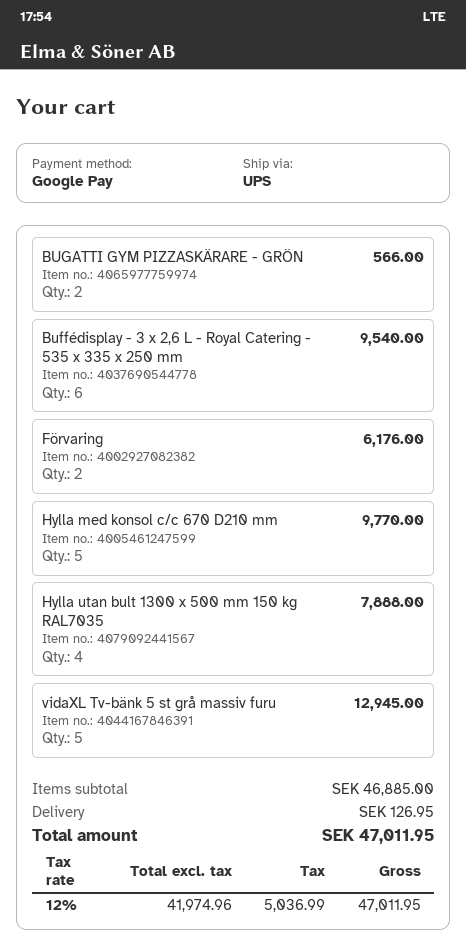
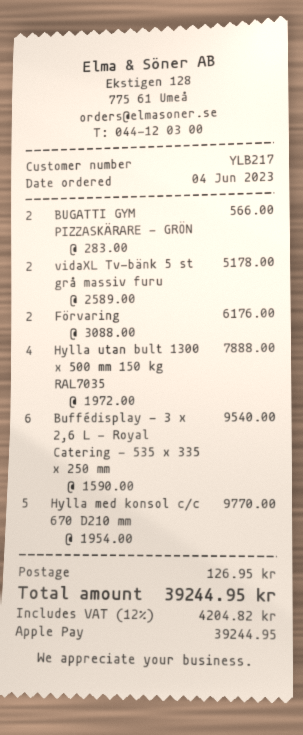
payment method: Google Pay -> Apple Pay
vidaXL Tv-bänk 5 st grå massiv furu: 5 for 12945.00 -> 2 for 5178.00
tax: 12% = 5036.99 -> 12% = 4204.82
total: 47011.95 -> 39244.95

